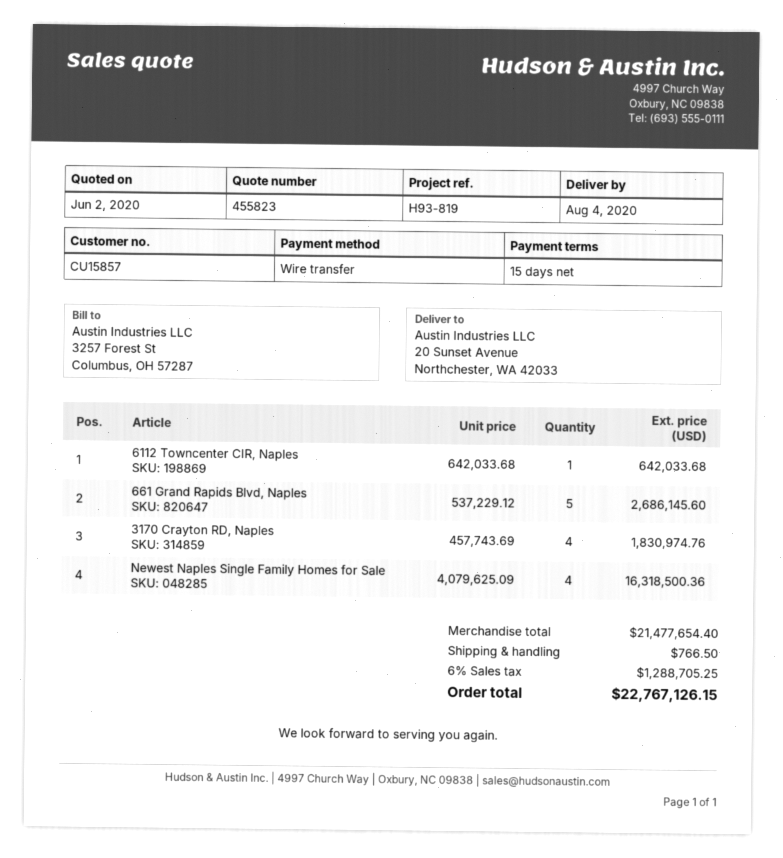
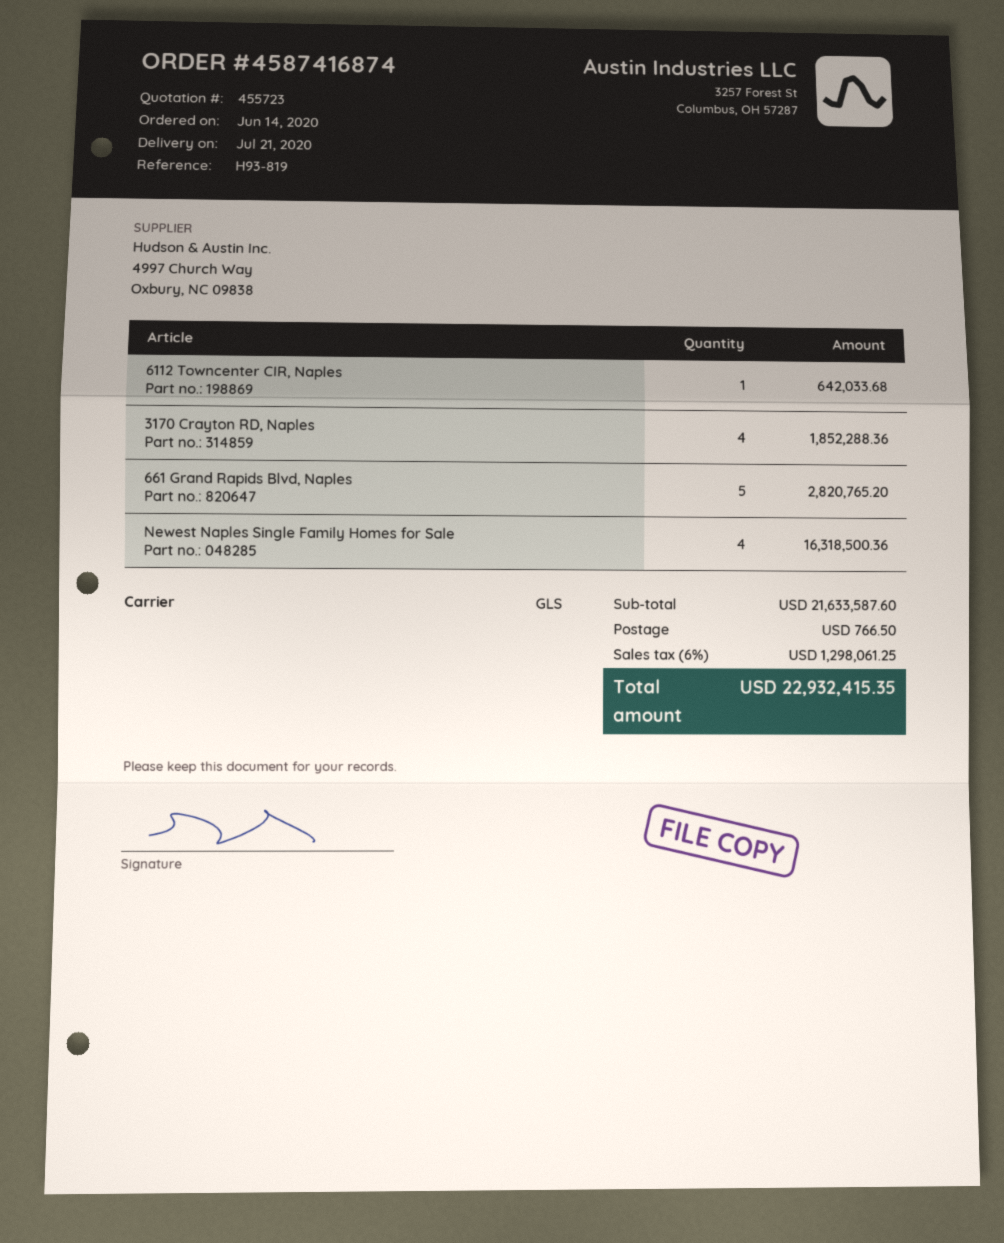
quote number: 455823 -> 455723
delivery date: 2020-08-04 -> 2020-07-21
661 Grand Rapids Blvd, Naples: 5 for 2686145.60 -> 5 for 2820765.20
3170 Crayton RD, Naples: 4 for 1830974.76 -> 4 for 1852288.36
subtotal: 21477654.40 -> 21633587.60
tax: 6% = 1288705.25 -> 6% = 1298061.25
total: 22767126.15 -> 22932415.35

